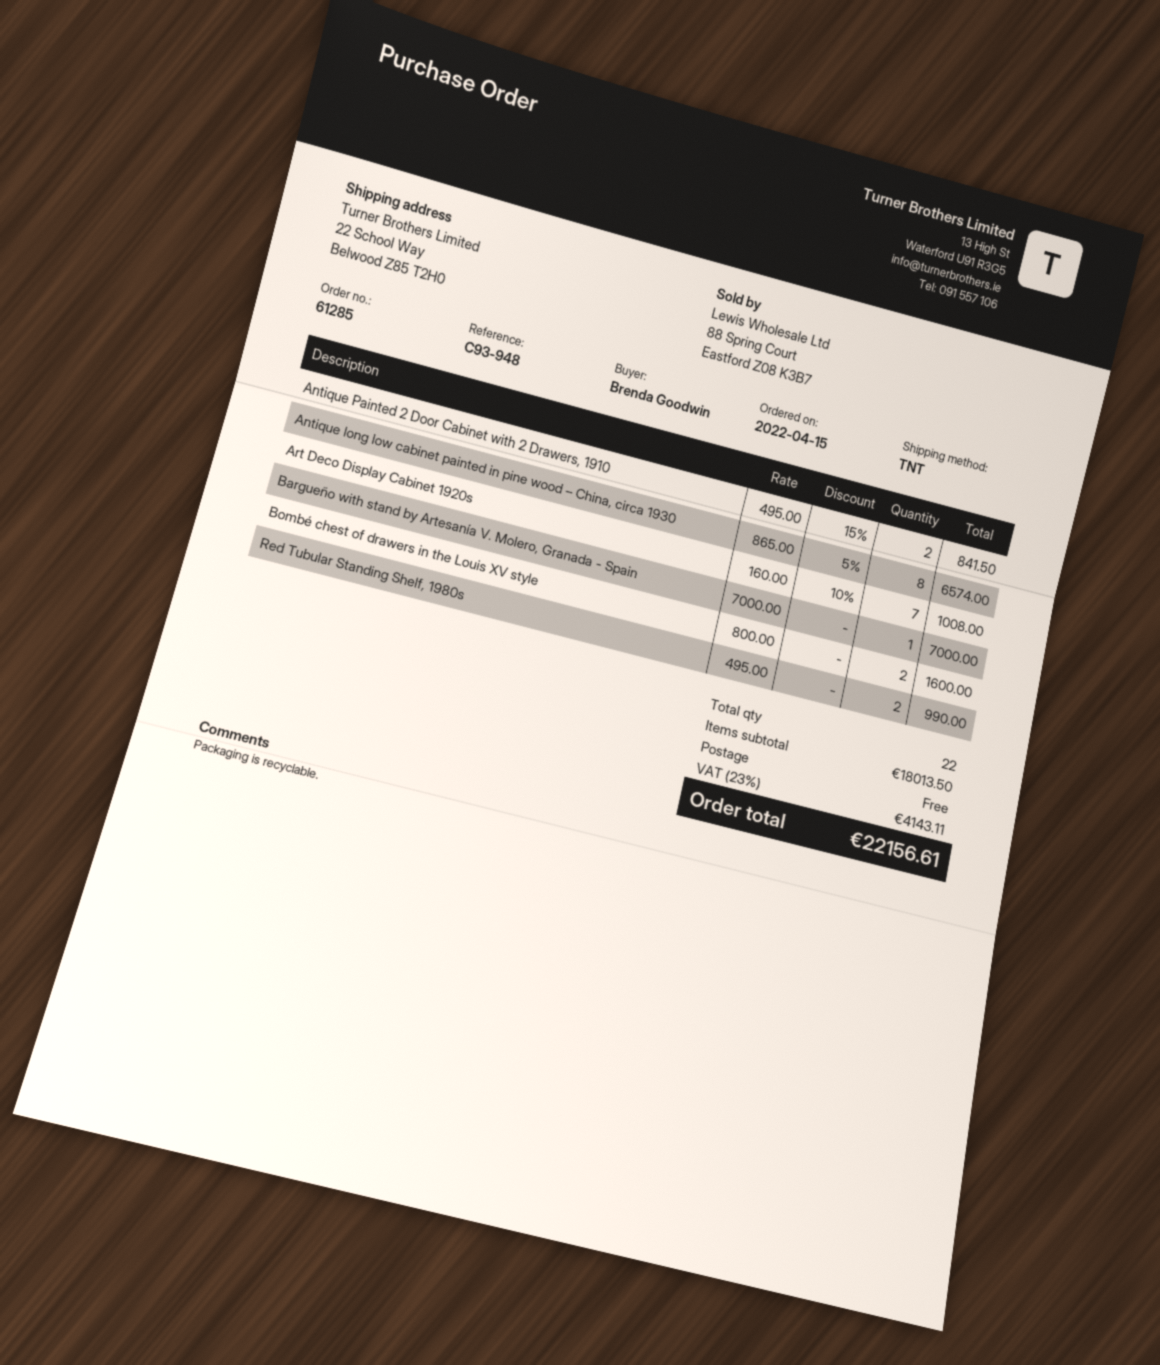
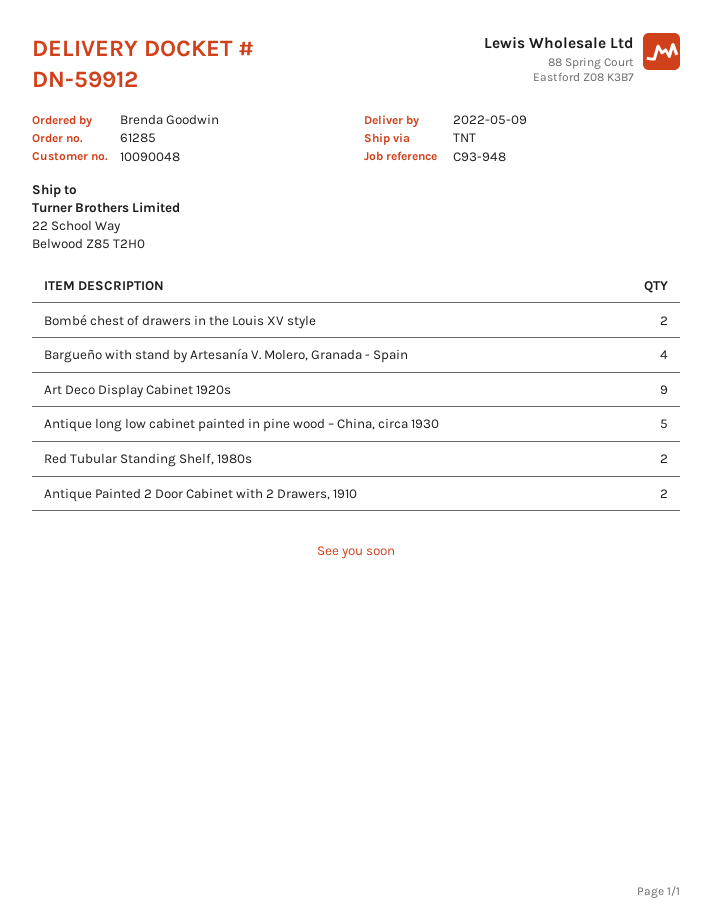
Antique long low cabinet painted in pine wood – China, circa 1930: 8 -> 5
Art Deco Display Cabinet 1920s: 7 -> 9
Bargueño with stand by Artesanía V. Molero, Granada - Spain: 1 -> 4

